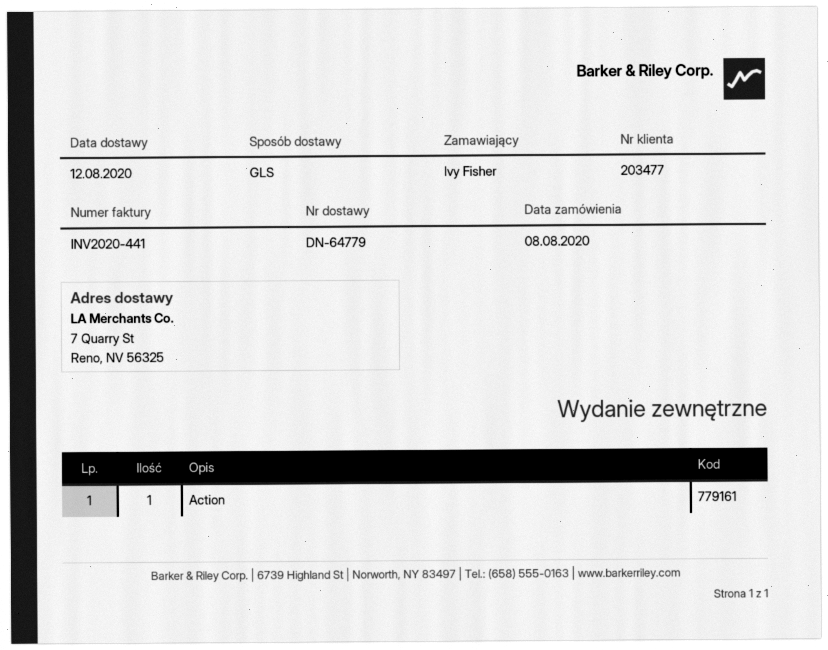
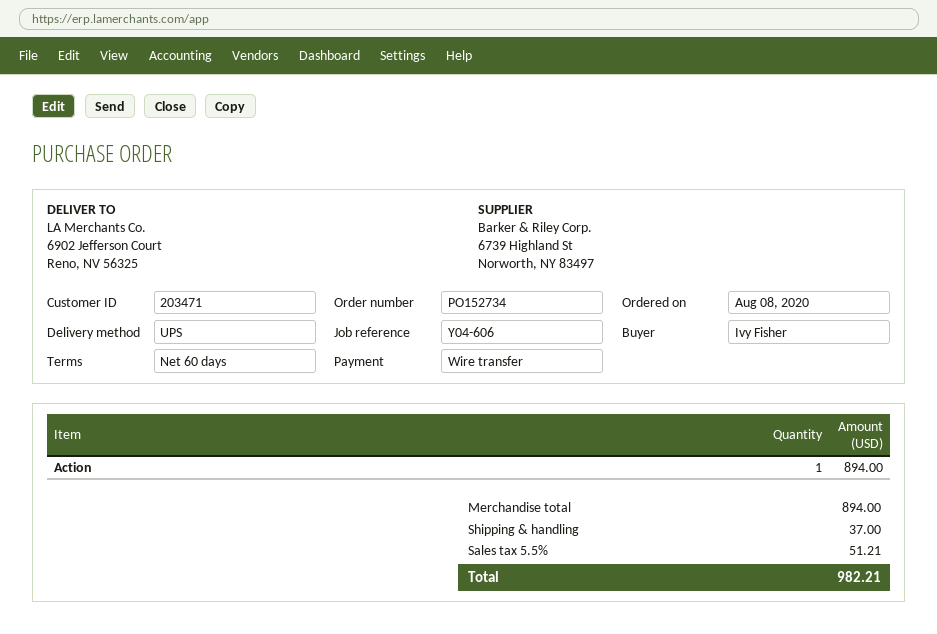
customer number: 203477 -> 203471
shipping method: GLS -> UPS
ship to: 7 Quarry St, Reno, NV 56325 -> 6902 Jefferson Court, Reno, NV 56325

